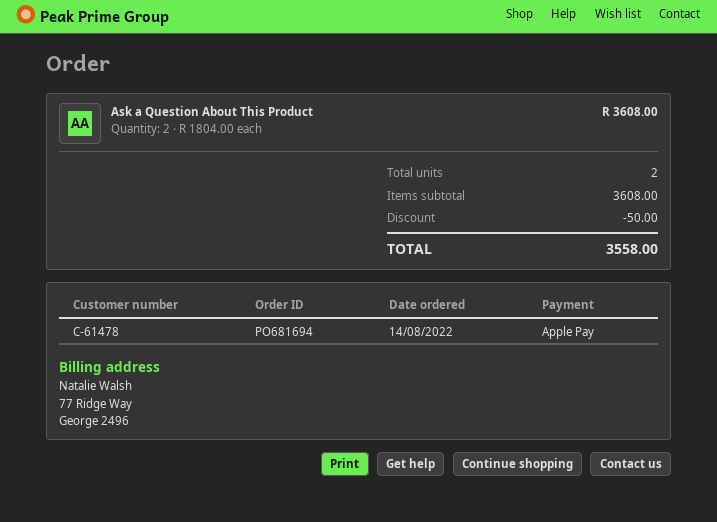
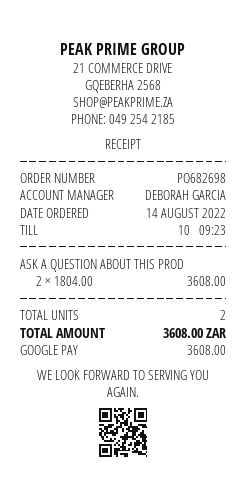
order number: PO681694 -> PO682698
payment method: Apple Pay -> Google Pay
discount: 50.00 -> none
total: 3558.00 -> 3608.00

